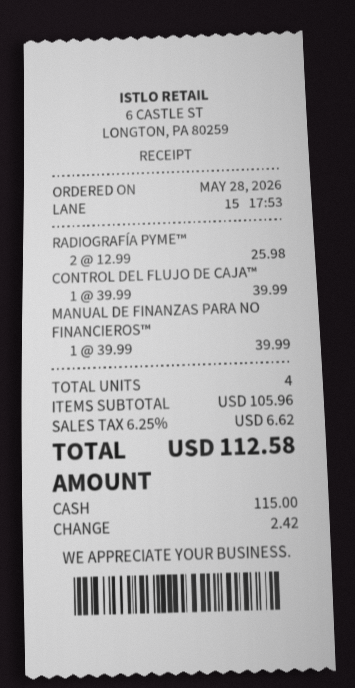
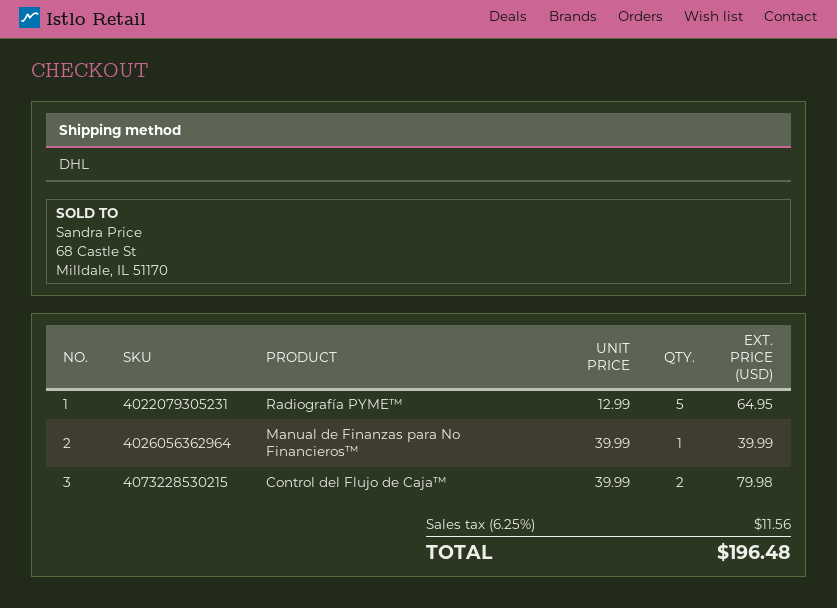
RADIOGRAFÍA PYME™: 2 x 12.99 = 25.98 -> 5 x 12.99 = 64.95
CONTROL DEL FLUJO DE CAJA™: 1 x 39.99 = 39.99 -> 2 x 39.99 = 79.98
tax: 6.25% = 6.62 -> 6.25% = 11.56
total: 112.58 -> 196.48

